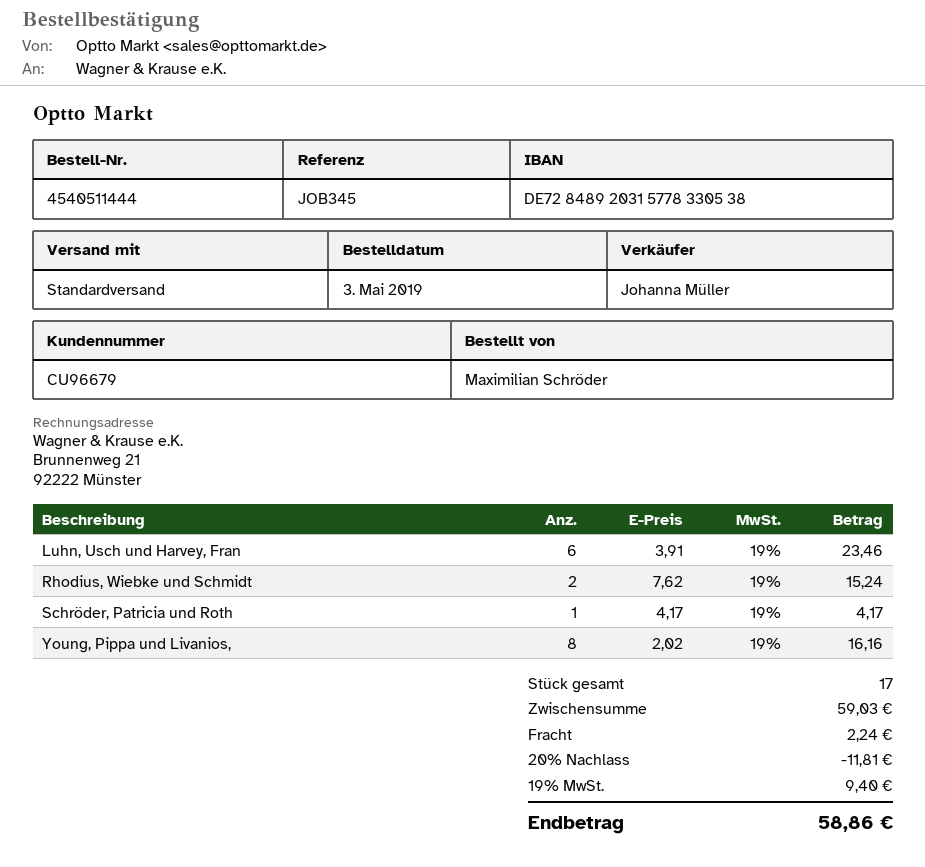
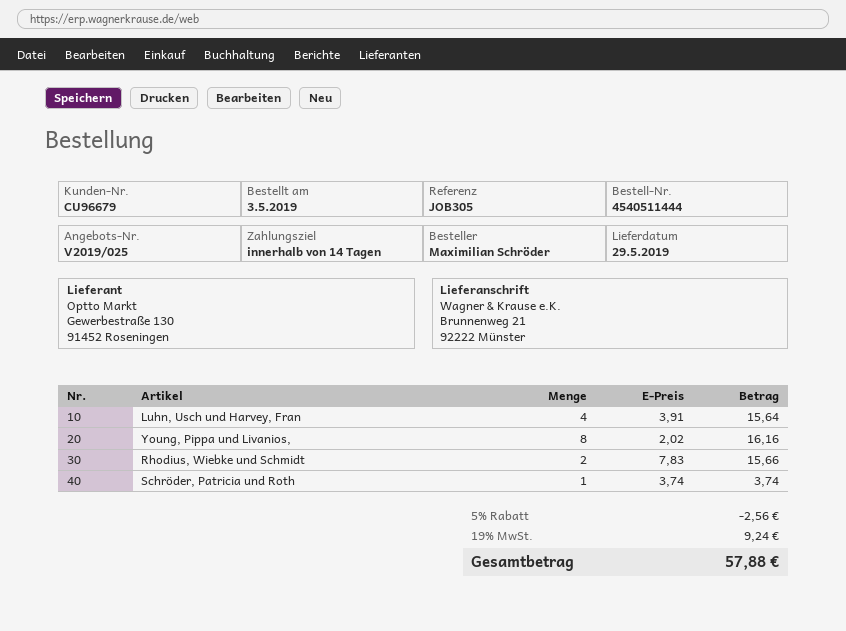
reference: JOB345 -> JOB305
Luhn, Usch und Harvey, Fran: 6 x 3.91 = 23.46 -> 4 x 3.91 = 15.64
Rhodius, Wiebke und Schmidt: 2 x 7.62 = 15.24 -> 2 x 7.83 = 15.66
Schröder, Patricia und Roth: 1 x 4.17 = 4.17 -> 1 x 3.74 = 3.74
discount: 20% = 11.81 -> 5% = 2.56
shipping: 2.24 -> none
tax: 19% = 9.40 -> 19% = 9.24
total: 58.86 -> 57.88

